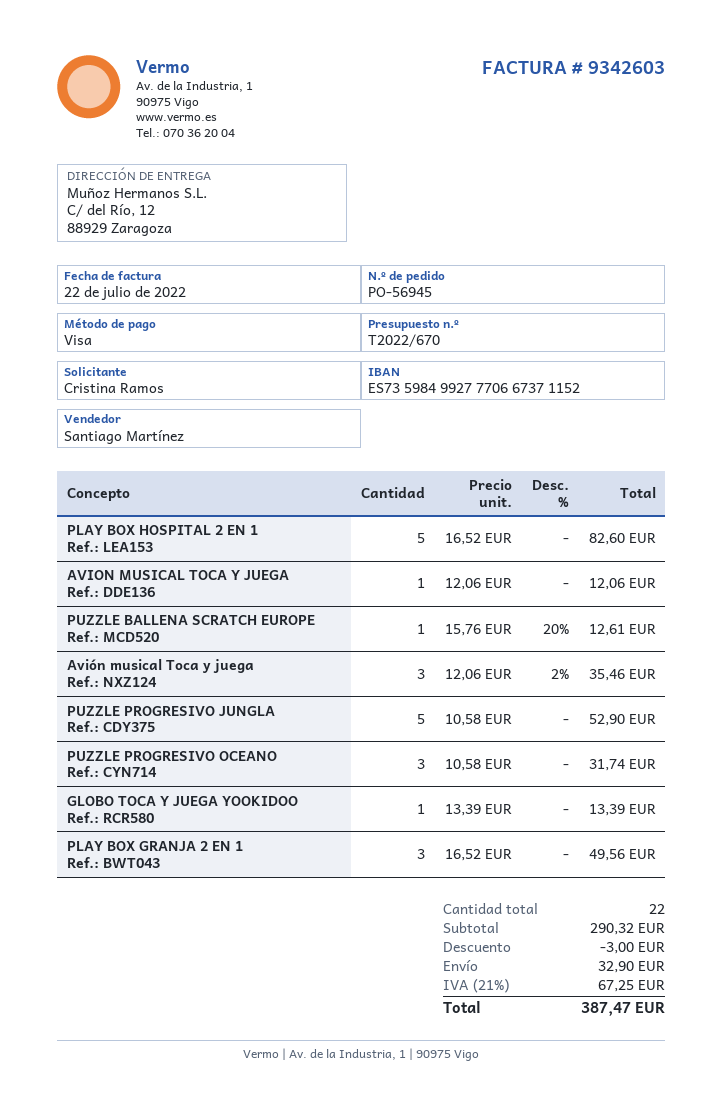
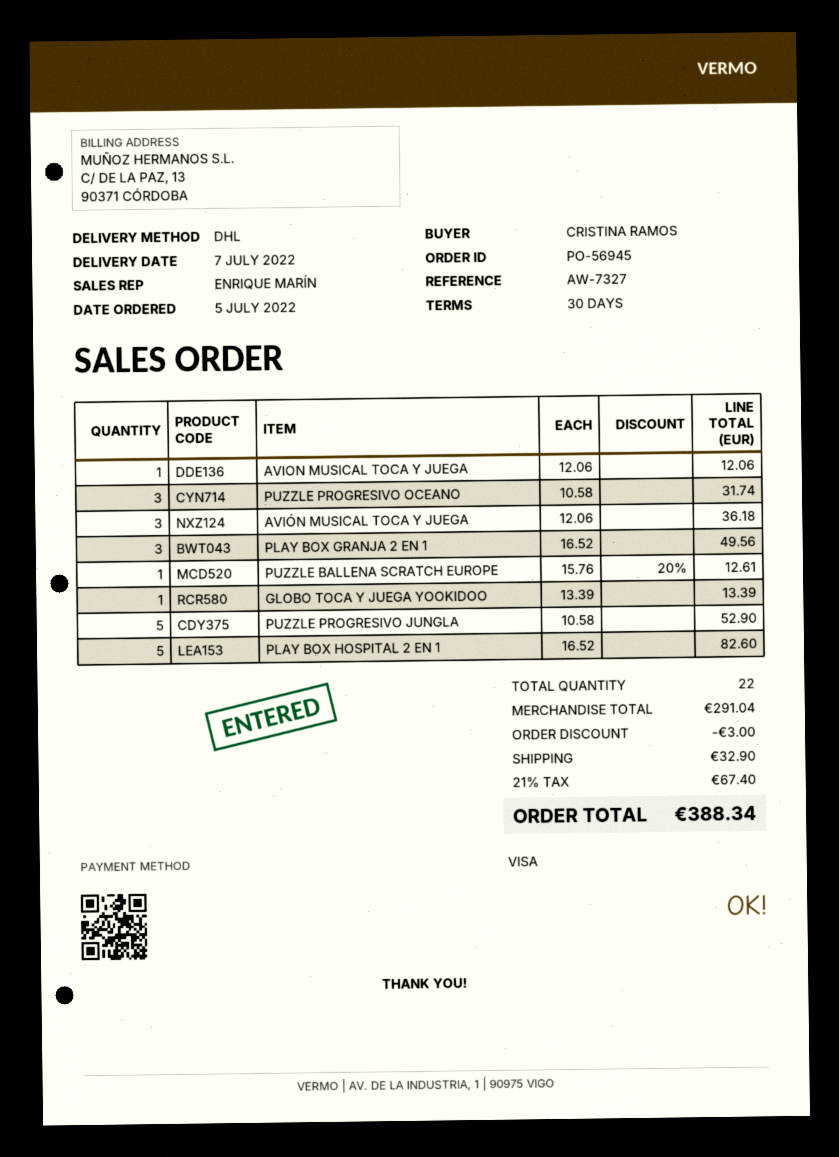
sales rep: Santiago Martínez -> ENRIQUE MARÍN
Avión musical Toca y juega: 3 x 12.06 - 2% = 35.46 -> 3 x 12.06 = 36.18
subtotal: 290.32 -> 291.04
tax: 21% = 67.25 -> 21% = 67.40
total: 387.47 -> 388.34

